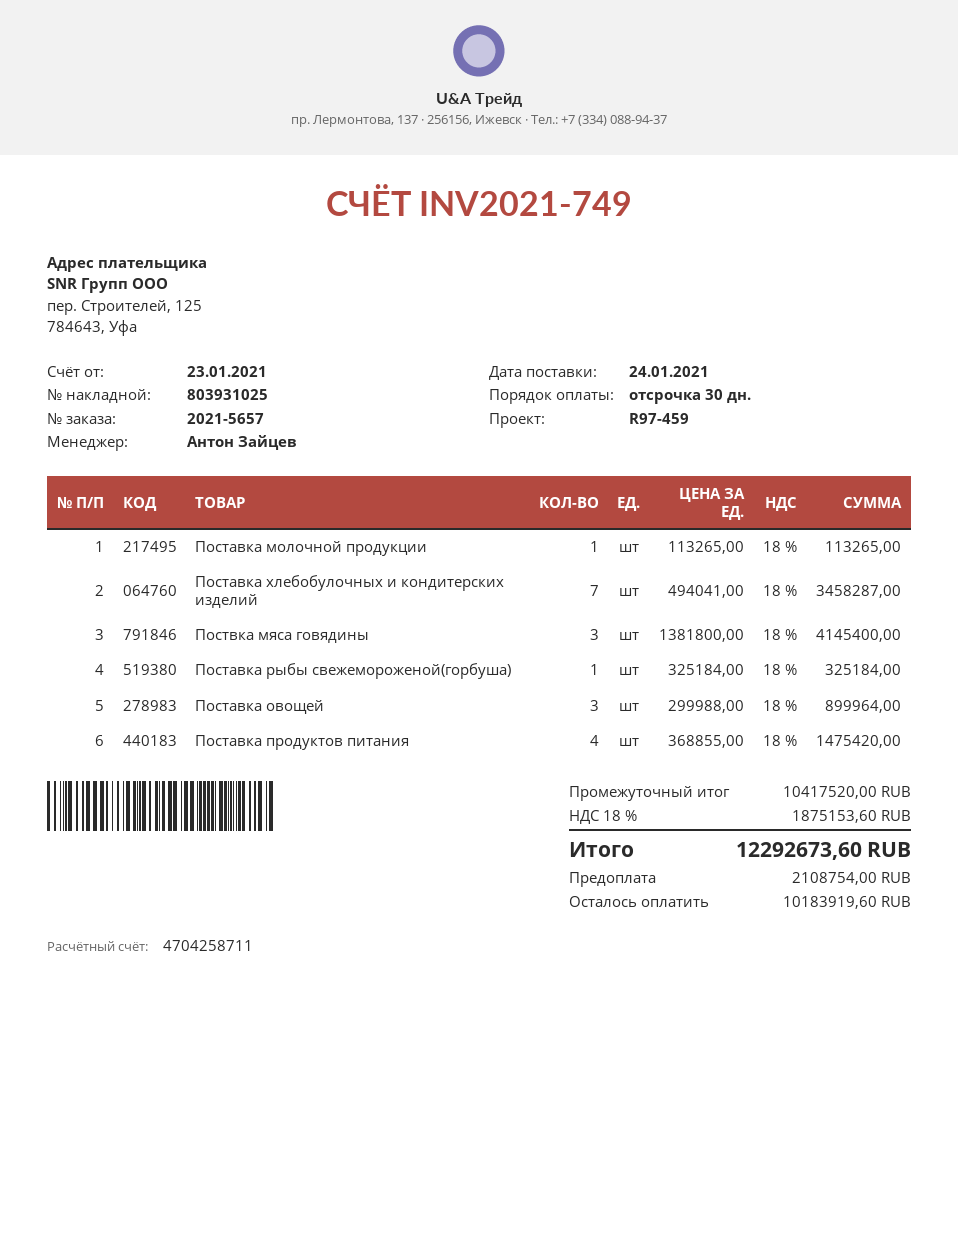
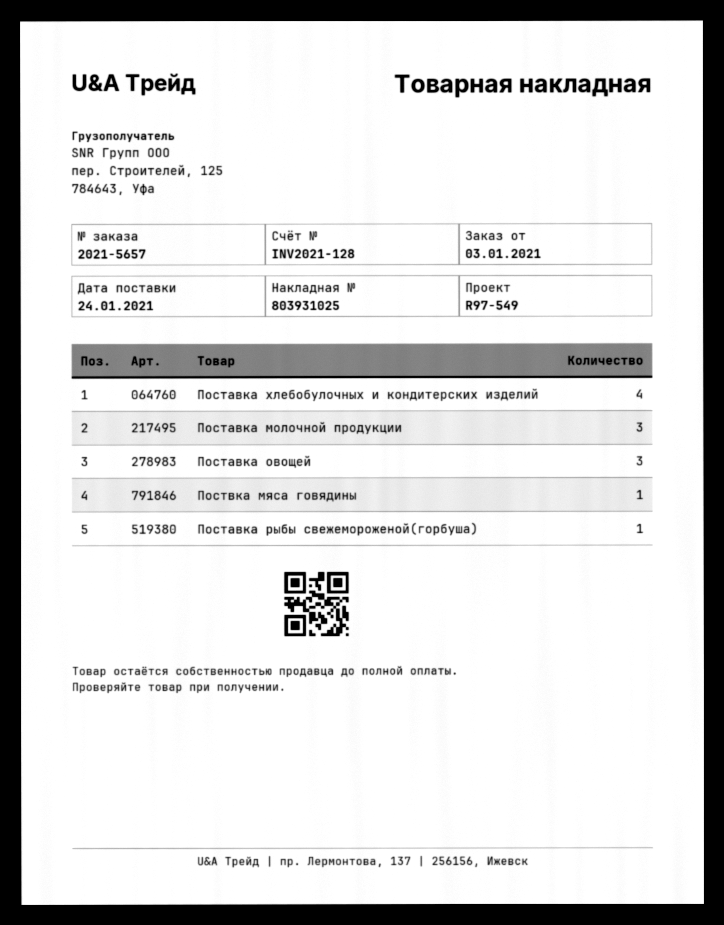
invoice number: INV2021-749 -> INV2021-128
reference: R97-459 -> R97-549
Поставка молочной продукции: 1 -> 3
Поставка хлебобулочных и кондитерских изделий: 7 -> 4
Поствка мяса говядины: 3 -> 1
Поставка продуктов питания: 4 -> none

